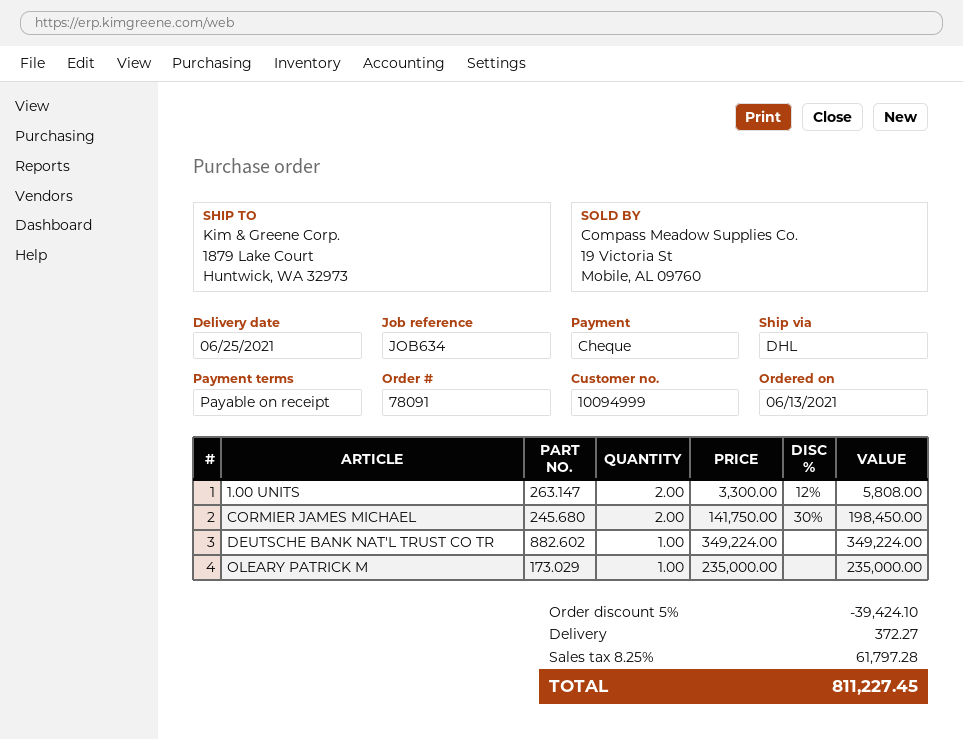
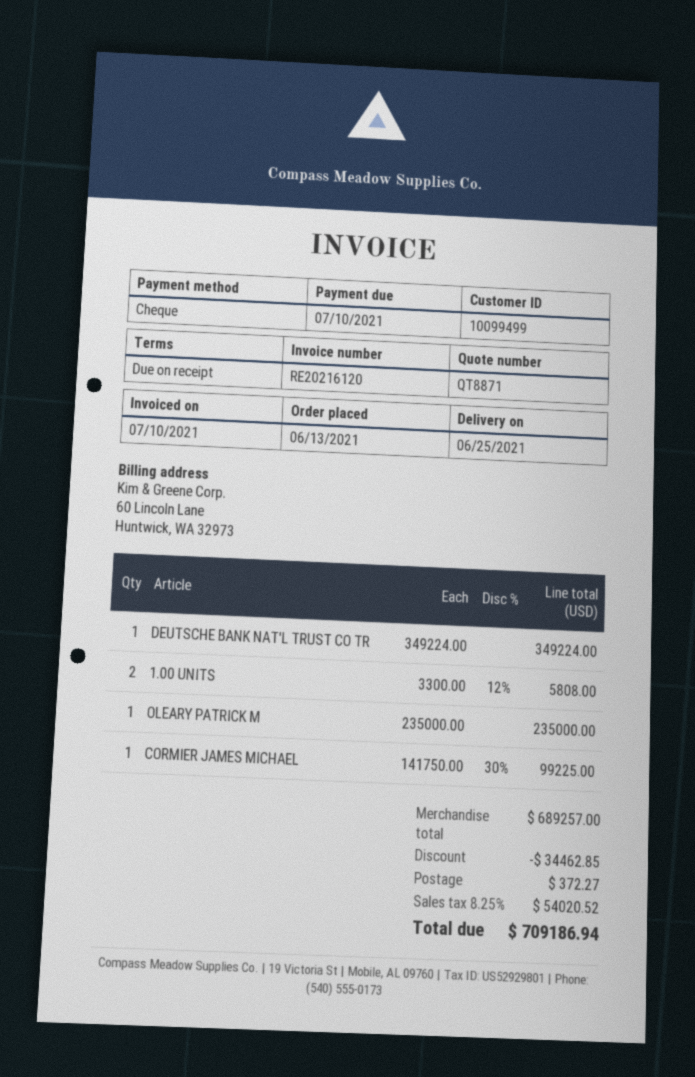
customer number: 10094999 -> 10099499
CORMIER JAMES MICHAEL: 2 x 141750.00 - 30% = 198450.00 -> 1 x 141750.00 - 30% = 99225.00
discount: 39424.10 -> 34462.85
tax: 8.25% = 61797.28 -> 8.25% = 54020.52
total: 811227.45 -> 709186.94

